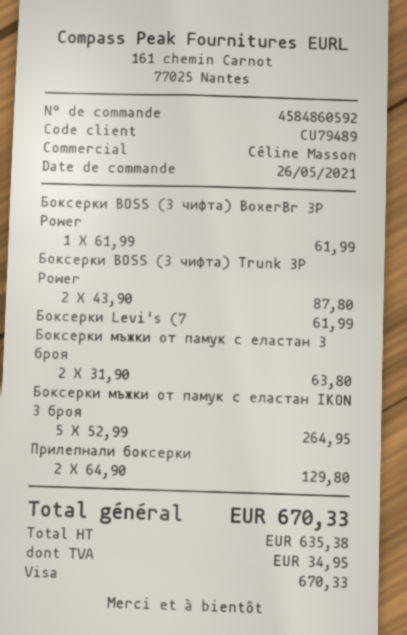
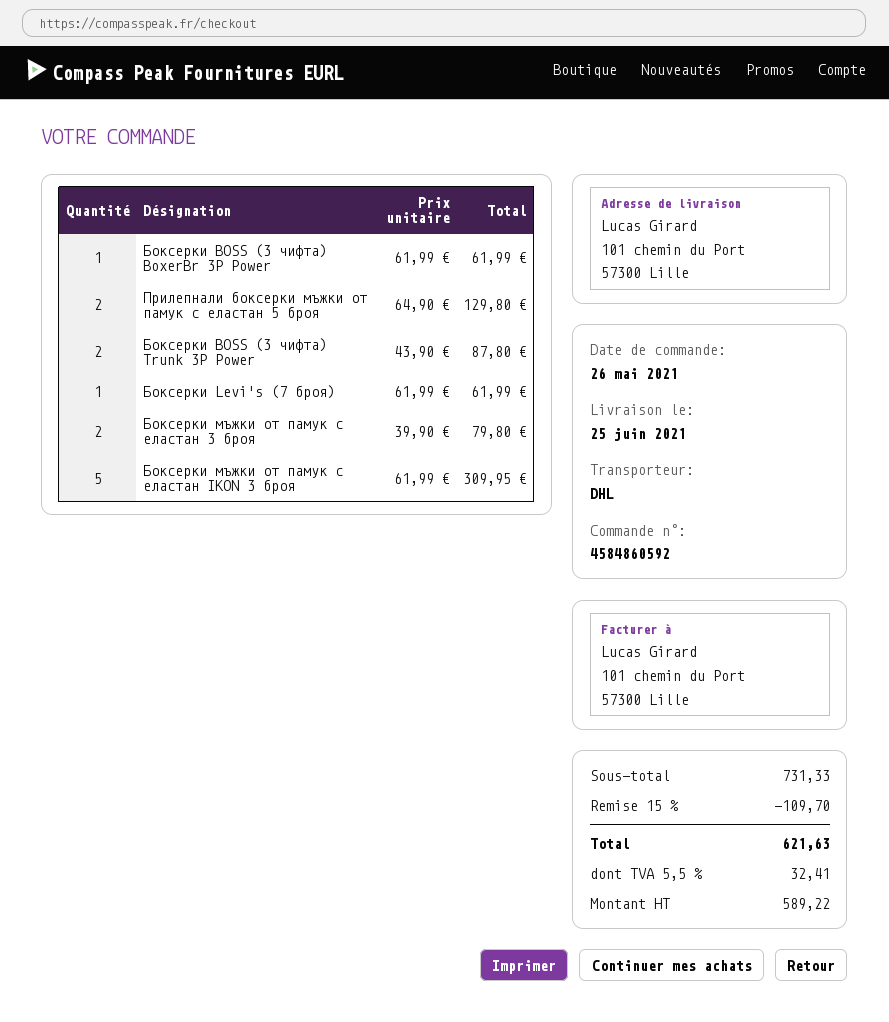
Боксерки мъжки от памук с еластан 3 броя: 2 x 31.90 = 63.80 -> 2 x 39.90 = 79.80
Боксерки мъжки от памук с еластан IKON 3 броя: 5 x 52.99 = 264.95 -> 5 x 61.99 = 309.95
discount: none -> 15% = 109.70
net: 635.38 -> 589.22
tax: 34.95 -> 32.41
total: 670.33 -> 621.63

